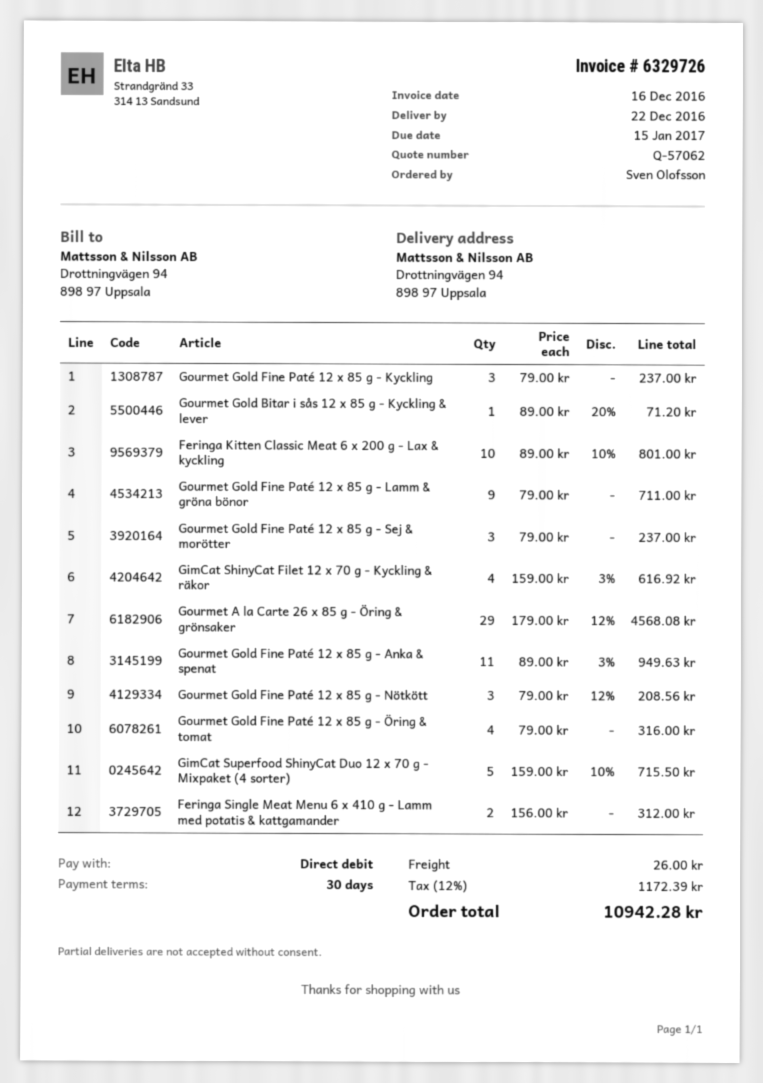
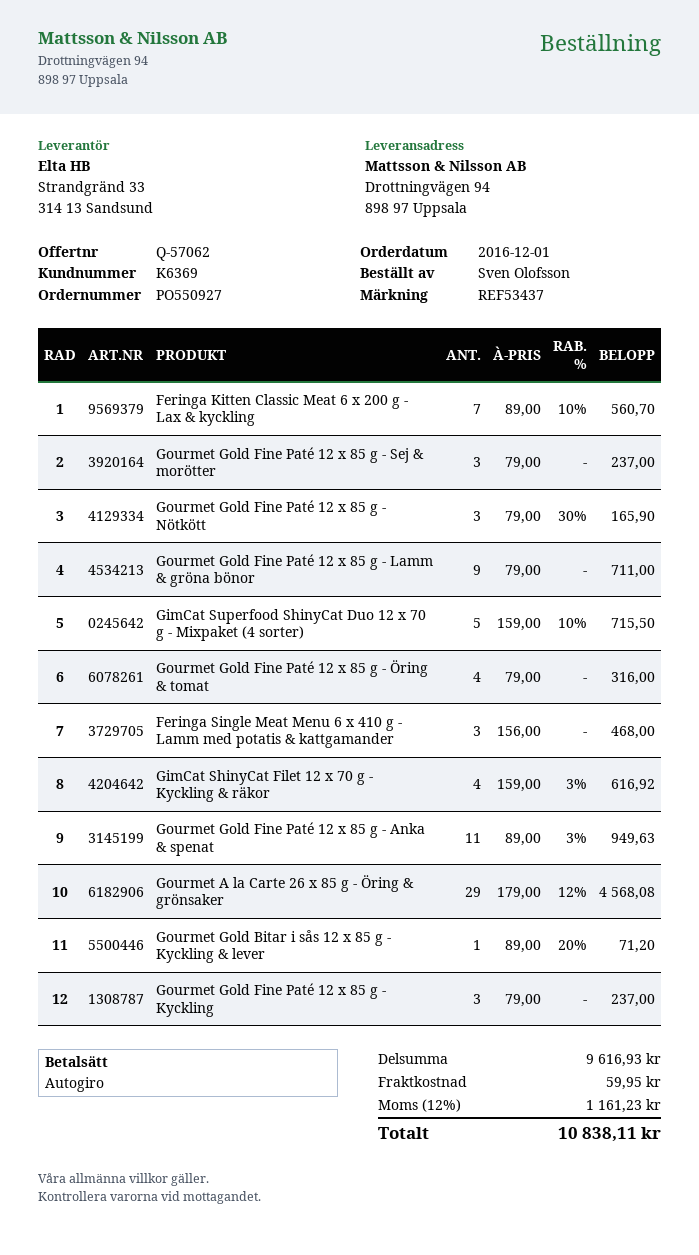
Feringa Kitten Classic Meat 6 x 200 g - Lax & kyckling: 10 x 89.00 - 10% = 801.00 -> 7 x 89.00 - 10% = 560.70
Gourmet Gold Fine Paté 12 x 85 g - Nötkött: 3 x 79.00 - 12% = 208.56 -> 3 x 79.00 - 30% = 165.90
Feringa Single Meat Menu 6 x 410 g - Lamm med potatis & kattgamander: 2 x 156.00 = 312.00 -> 3 x 156.00 = 468.00
shipping: 26.00 -> 59.95
tax: 12% = 1172.39 -> 12% = 1161.23
total: 10942.28 -> 10838.11

